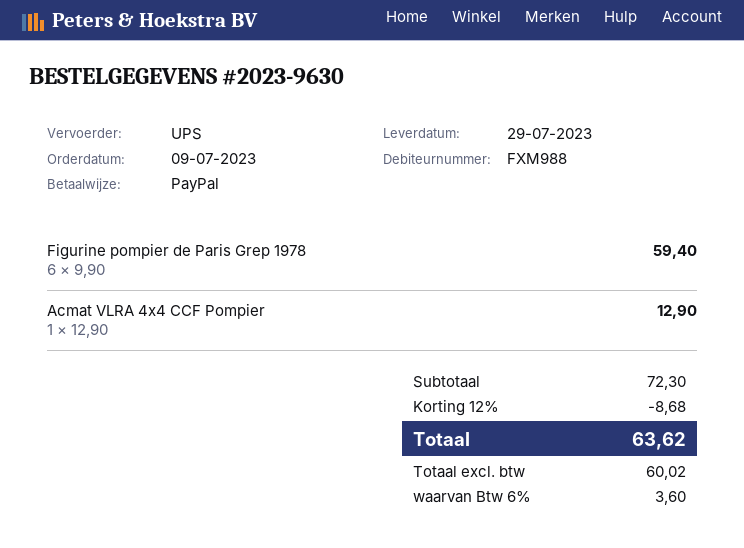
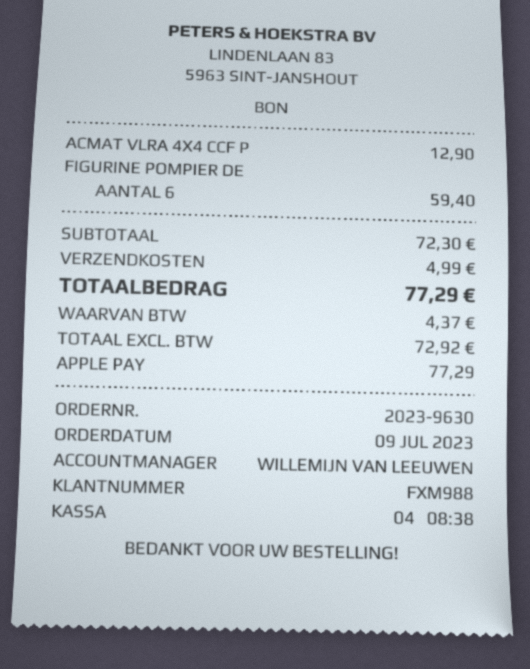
payment method: PayPal -> Apple Pay
discount: 12% = 8.68 -> none
shipping: none -> 4.99
net: 60.02 -> 72.92
tax: 3.60 -> 4.37
total: 63.62 -> 77.29

